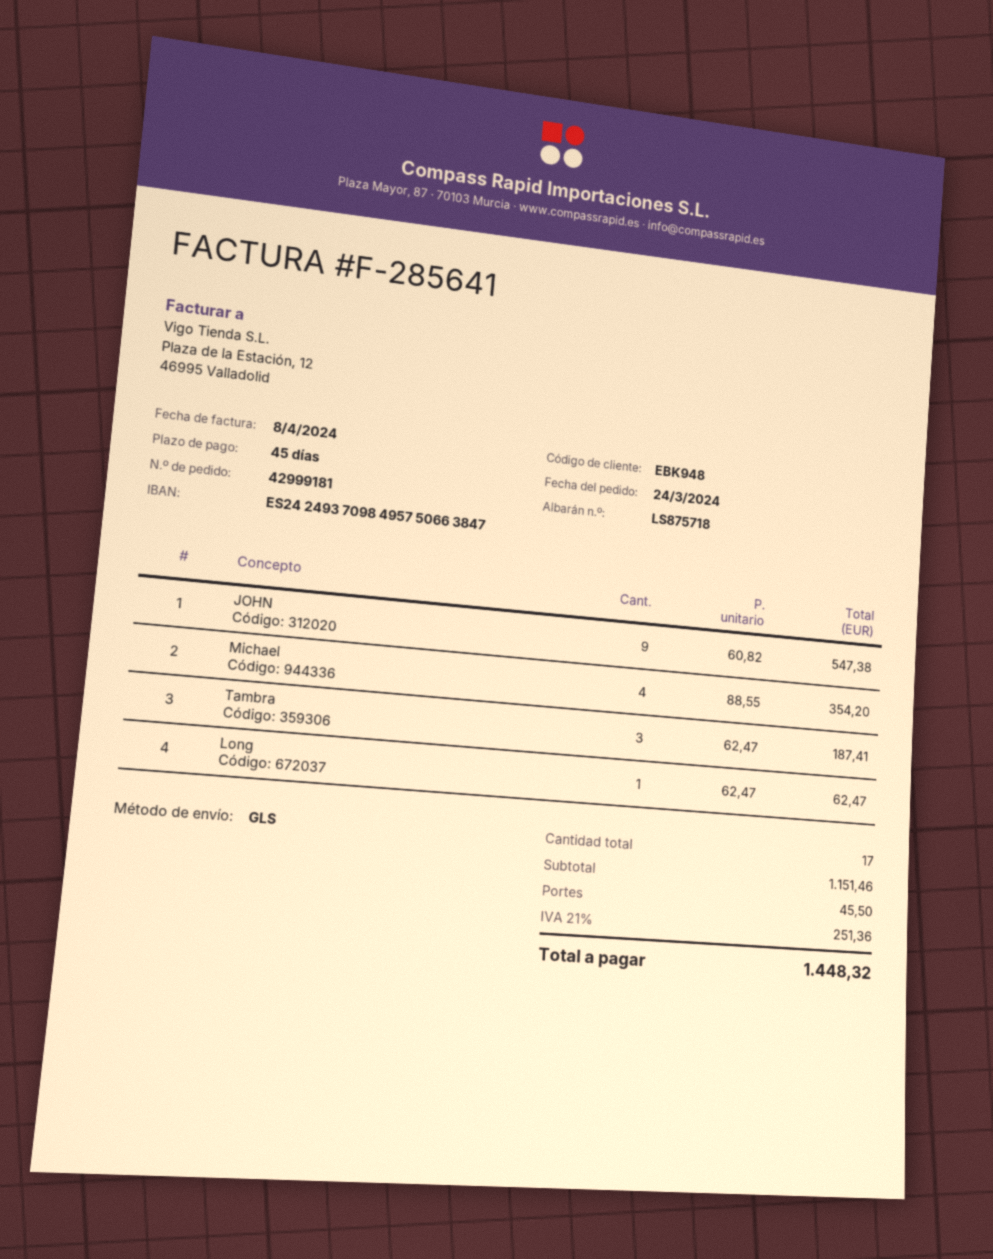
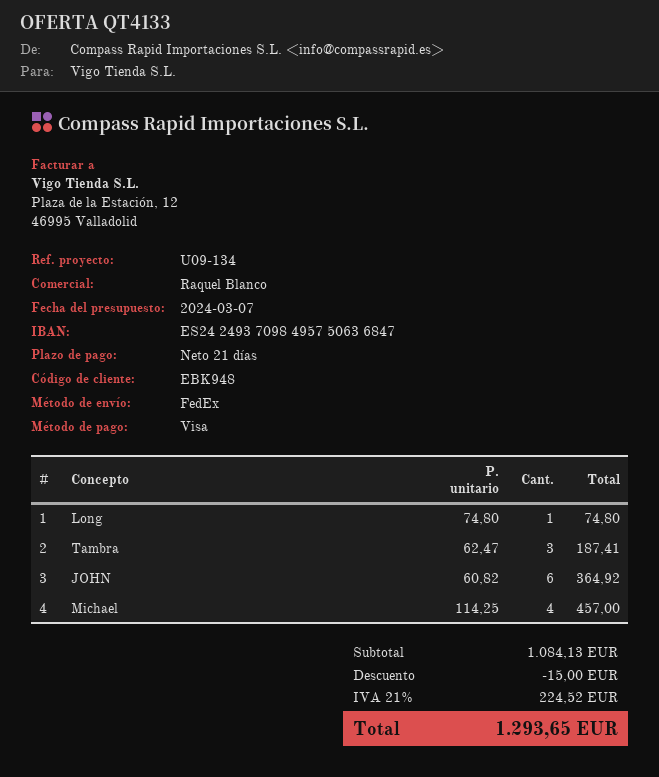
payment terms: 45 days -> 21 days
bank account: ES2424937098495750663847 -> ES2424937098495750636847
shipping method: GLS -> FedEx
JOHN: 9 x 60.82 = 547.38 -> 6 x 60.82 = 364.92
Michael: 4 x 88.55 = 354.20 -> 4 x 114.25 = 457.00
Long: 1 x 62.47 = 62.47 -> 1 x 74.80 = 74.80
subtotal: 1151.46 -> 1084.13
discount: none -> 15.00
shipping: 45.50 -> none
tax: 21% = 251.36 -> 21% = 224.52
total: 1448.32 -> 1293.65

